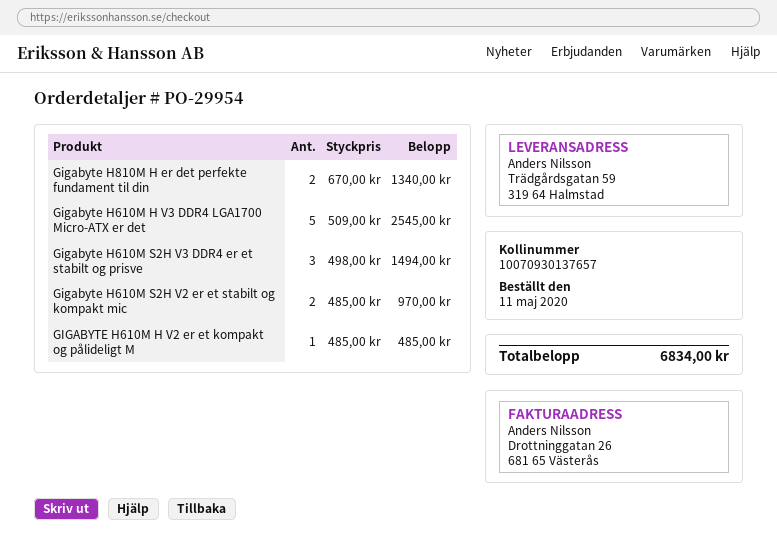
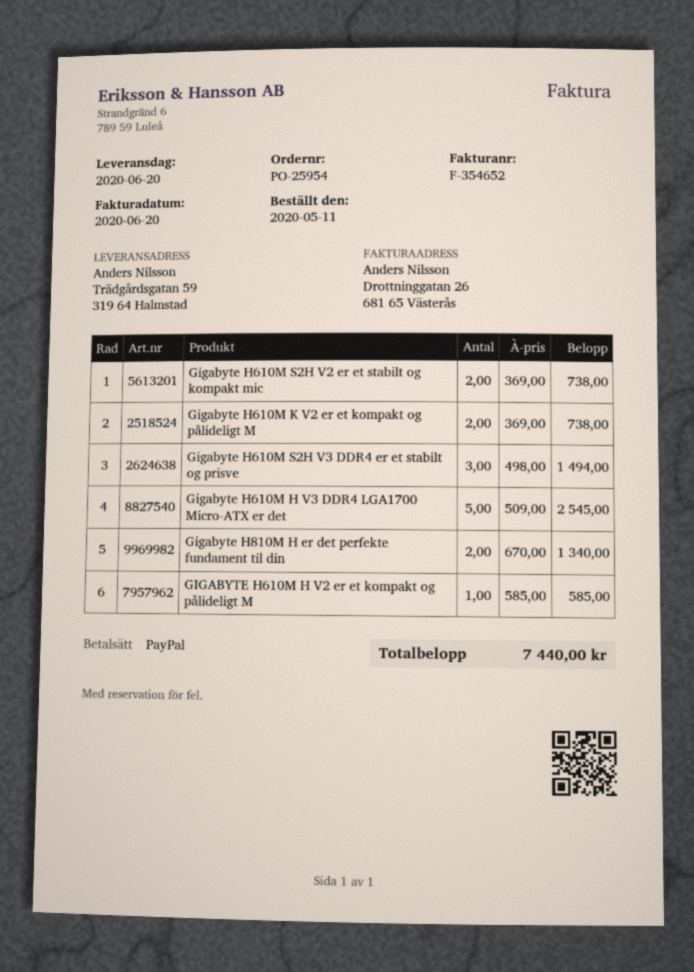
order number: PO-29954 -> PO-25954
Gigabyte H610M S2H V2 er et stabilt og kompakt mic: 2 x 485.00 = 970.00 -> 2 x 369.00 = 738.00
GIGABYTE H610M H V2 er et kompakt og pålideligt M: 1 x 485.00 = 485.00 -> 1 x 585.00 = 585.00
Gigabyte H610M K V2 er et kompakt og pålideligt M: none -> 2 x 369.00 = 738.00
total: 6834.00 -> 7440.00

